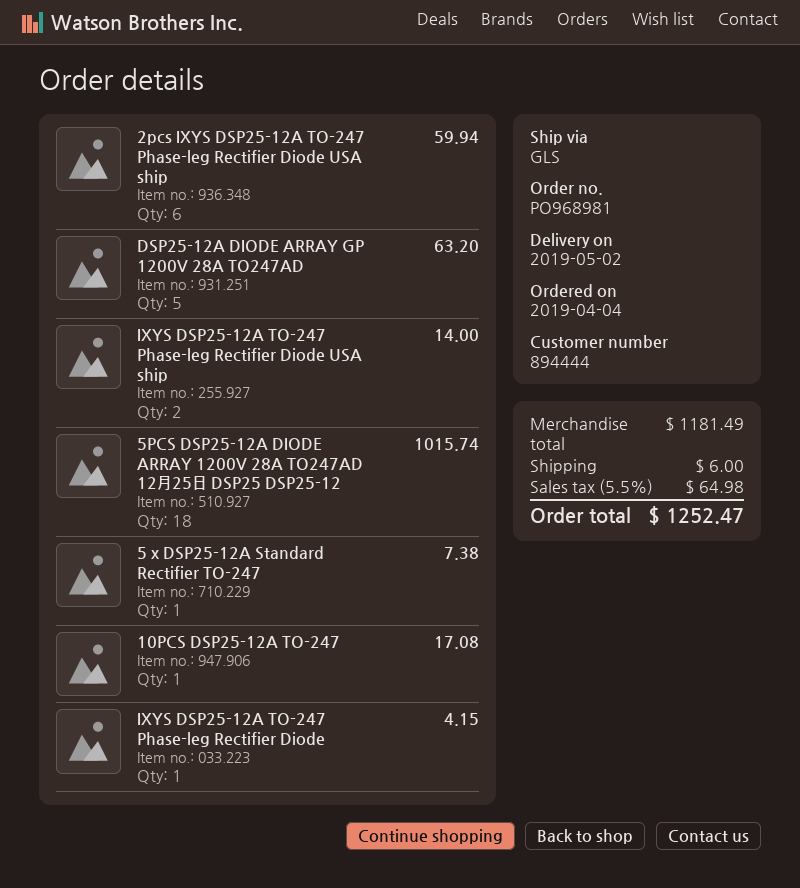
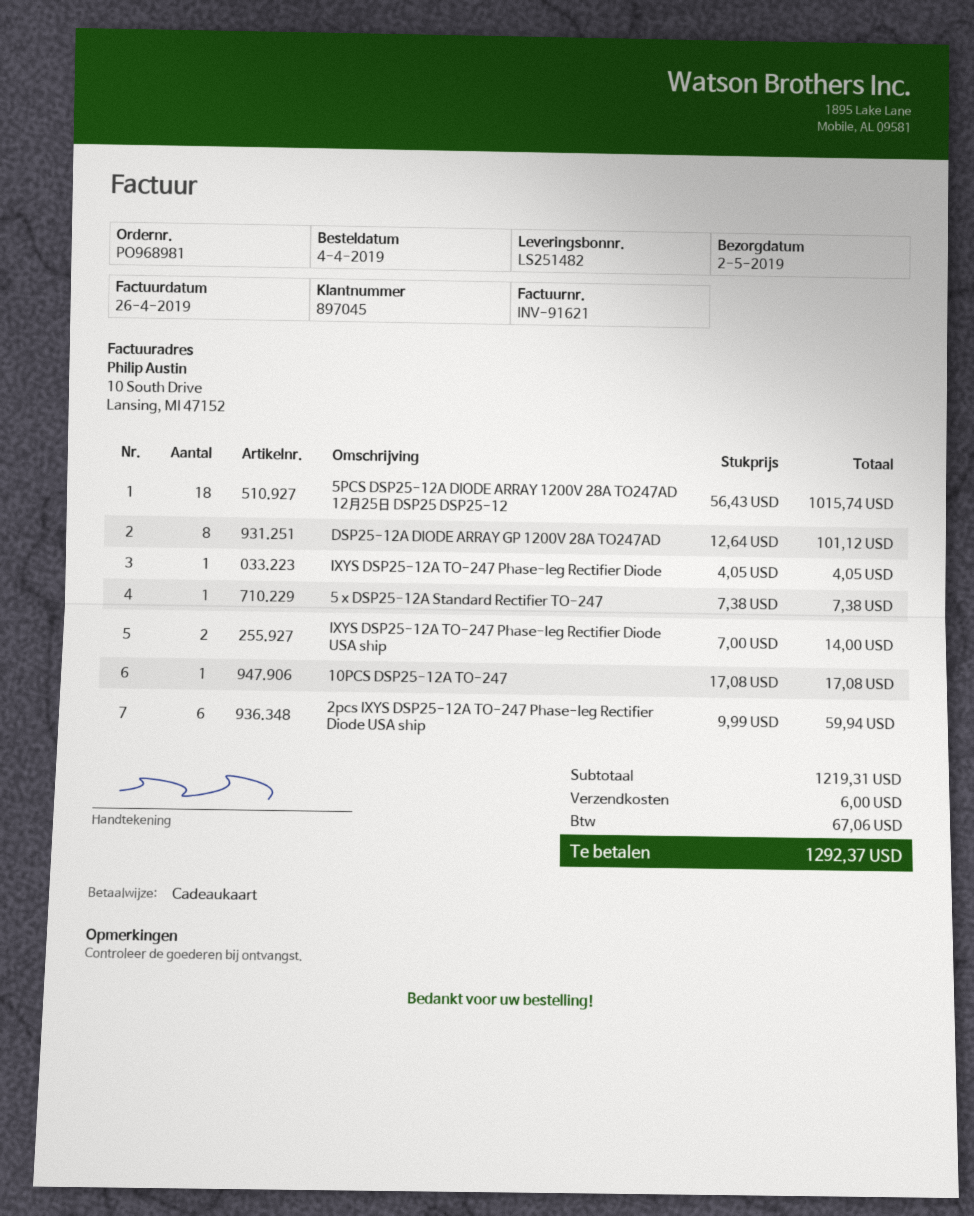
customer number: 894444 -> 897045
DSP25-12A DIODE ARRAY GP 1200V 28A TO247AD: 5 for 63.20 -> 8 for 101.12
IXYS DSP25-12A TO-247 Phase-leg Rectifier Diode: 1 for 4.15 -> 1 for 4.05
subtotal: 1181.49 -> 1219.31
tax: 64.98 -> 67.06
total: 1252.47 -> 1292.37

